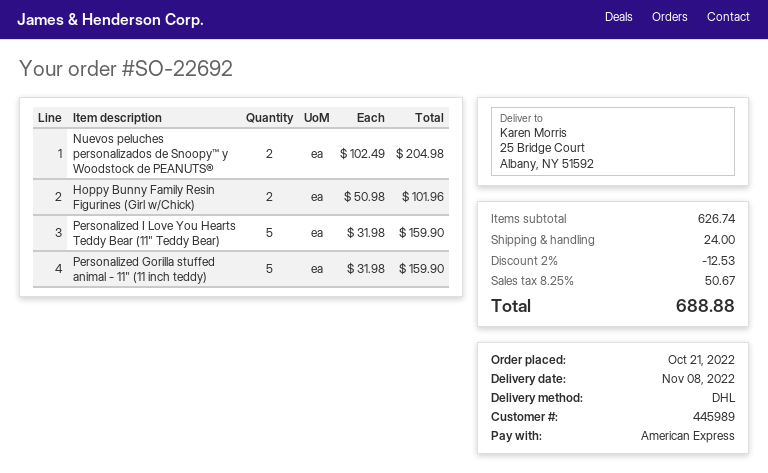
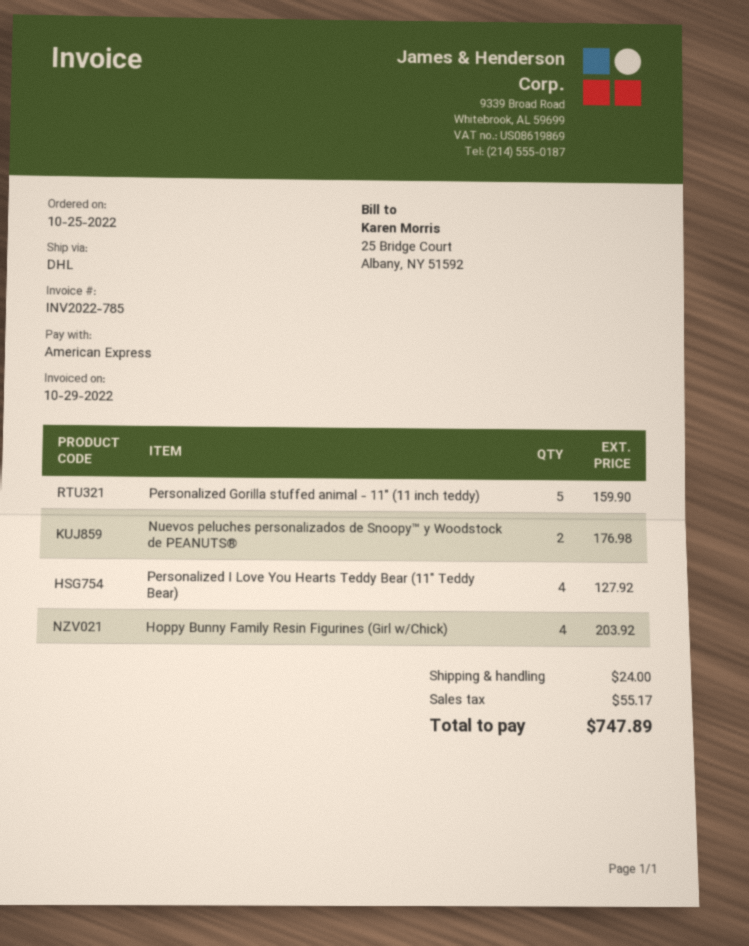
order date: 2022-10-21 -> 2022-10-25
Nuevos peluches personalizados de Snoopy™ y Woodstock de PEANUTS®: 2 for 204.98 -> 2 for 176.98
Hoppy Bunny Family Resin Figurines (Girl w/Chick): 2 for 101.96 -> 4 for 203.92
Personalized I Love You Hearts Teddy Bear (11" Teddy Bear): 5 for 159.90 -> 4 for 127.92
discount: 2% = 12.53 -> none
tax: 50.67 -> 55.17
total: 688.88 -> 747.89

